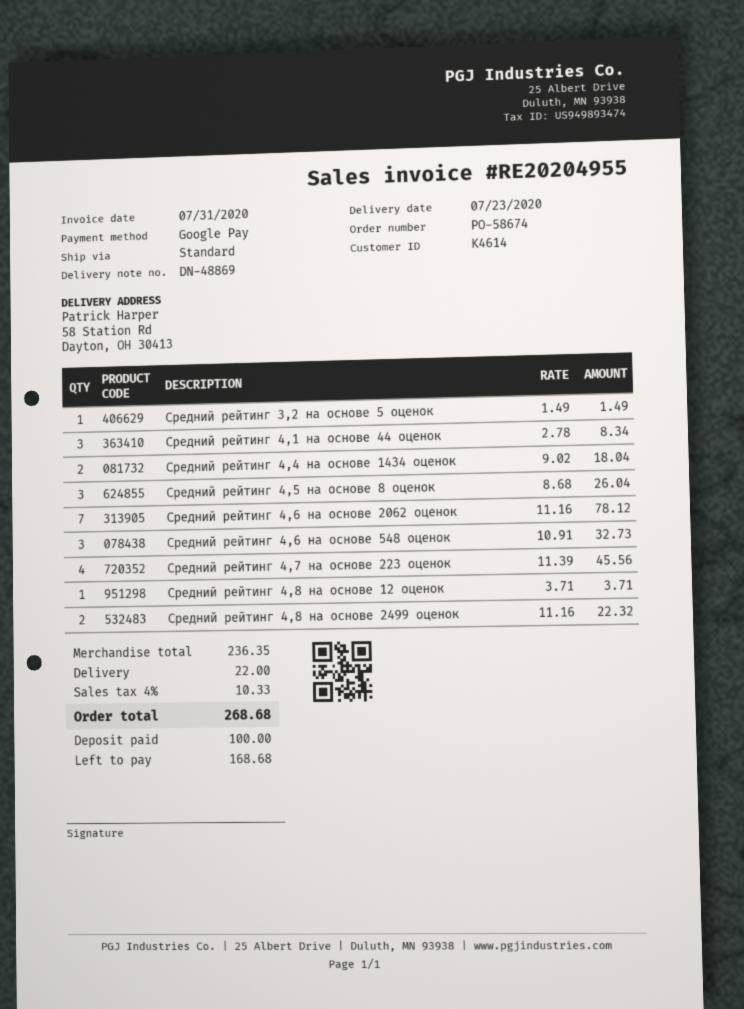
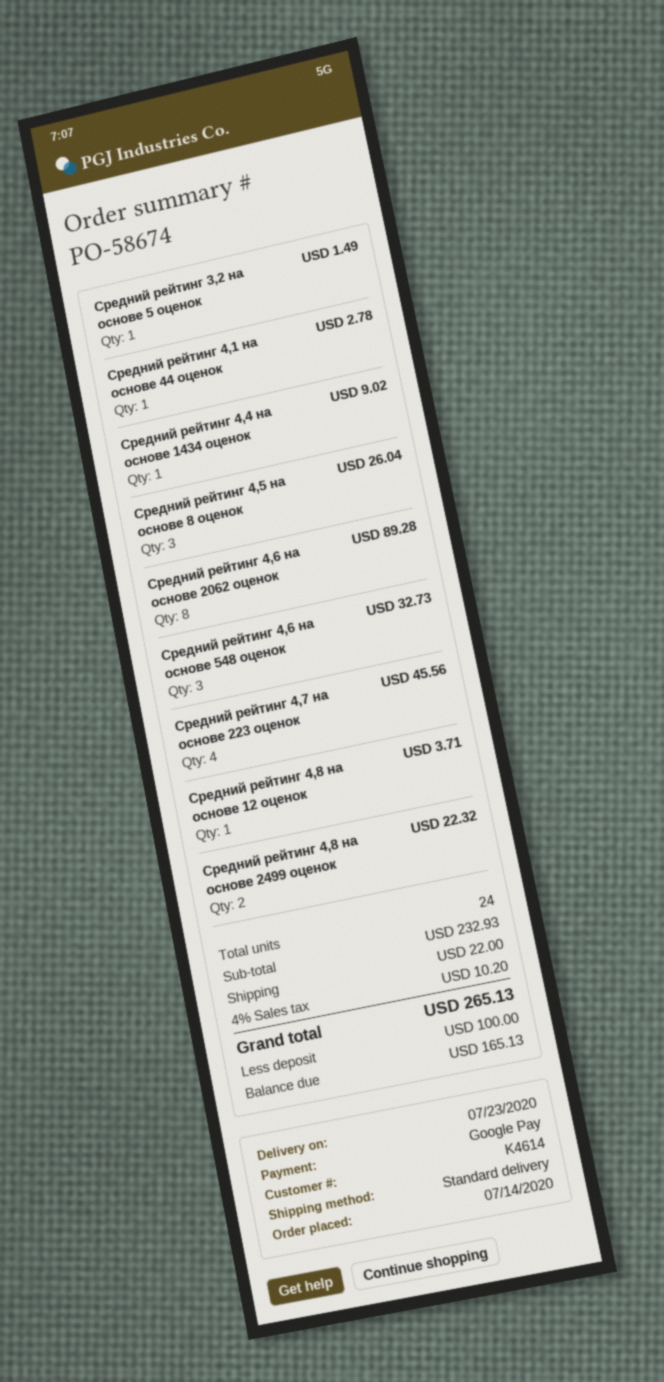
Средний рейтинг 4,1 на основе 44 оценок: 3 for 8.34 -> 1 for 2.78
Средний рейтинг 4,4 на основе 1434 оценок: 2 for 18.04 -> 1 for 9.02
Средний рейтинг 4,6 на основе 2062 оценок: 7 for 78.12 -> 8 for 89.28
subtotal: 236.35 -> 232.93
tax: 4% = 10.33 -> 4% = 10.20
total: 268.68 -> 265.13
balance: 168.68 -> 165.13

